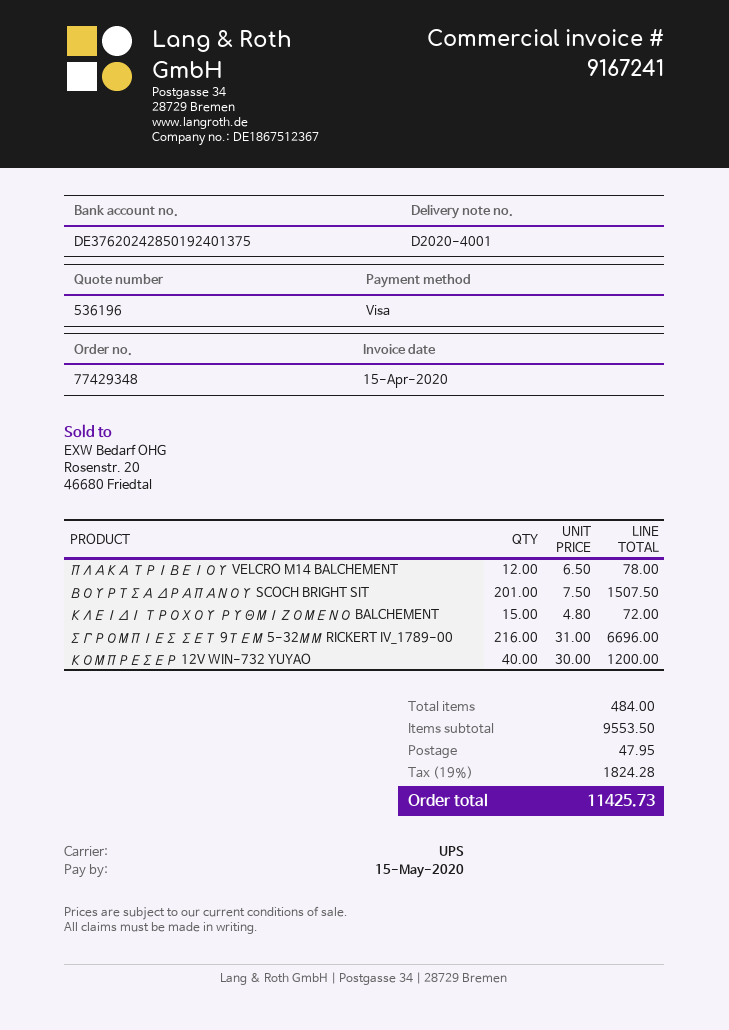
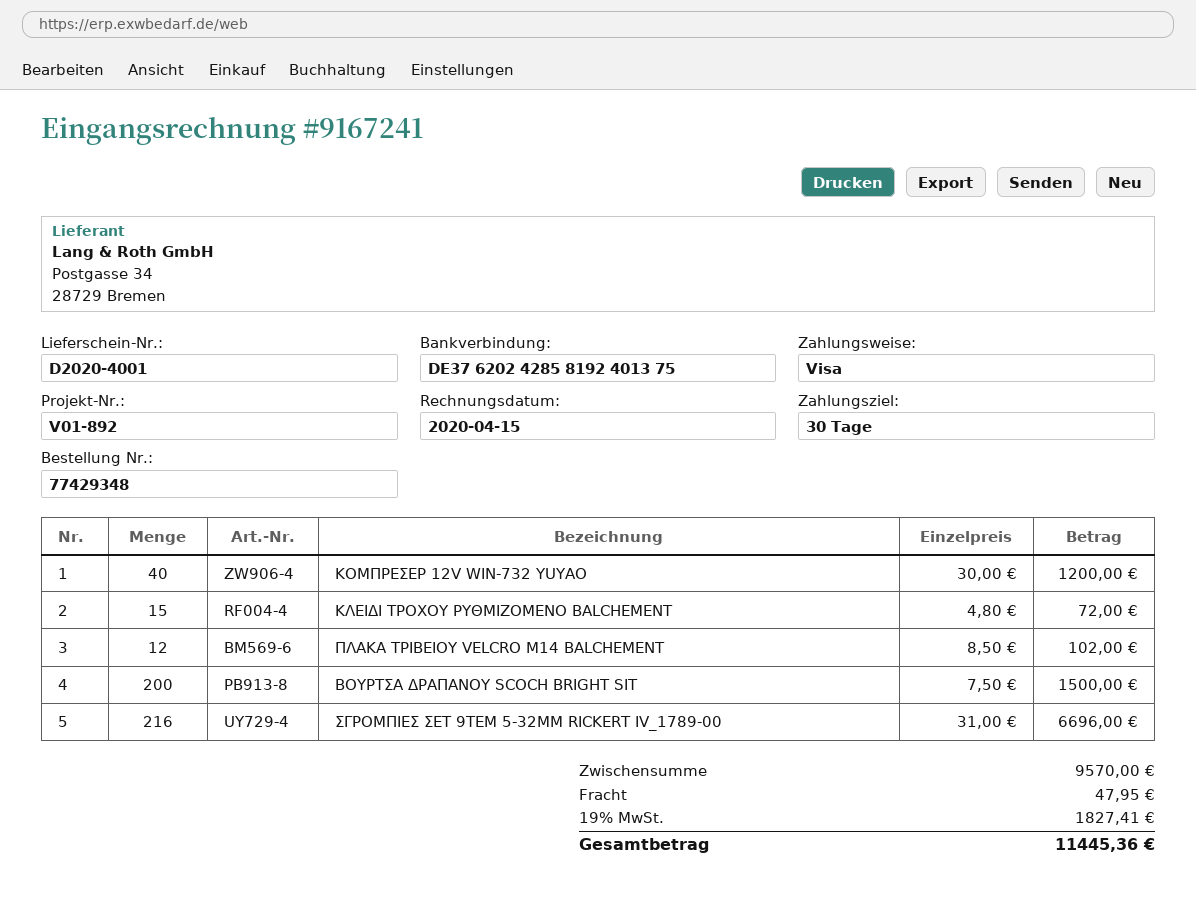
bank account: DE37620242850192401375 -> DE37620242858192401375
ΠΛΑΚΑ ΤΡΙΒΕΙΟΥ VELCRO M14 BALCHEMENT: 12 x 6.50 = 78.00 -> 12 x 8.50 = 102.00
ΒΟΥΡΤΣΑ ΔΡΑΠΑΝΟΥ SCOCH BRIGHT SIT: 201 x 7.50 = 1507.50 -> 200 x 7.50 = 1500.00
subtotal: 9553.50 -> 9570.00
tax: 19% = 1824.28 -> 19% = 1827.41
total: 11425.73 -> 11445.36

